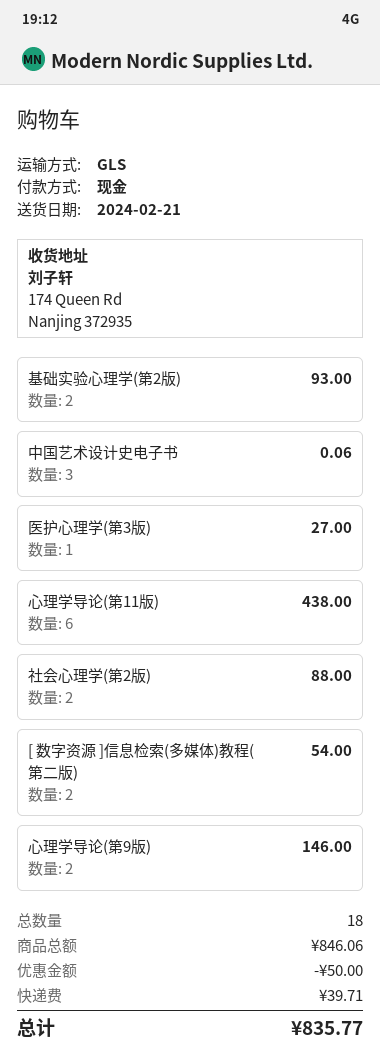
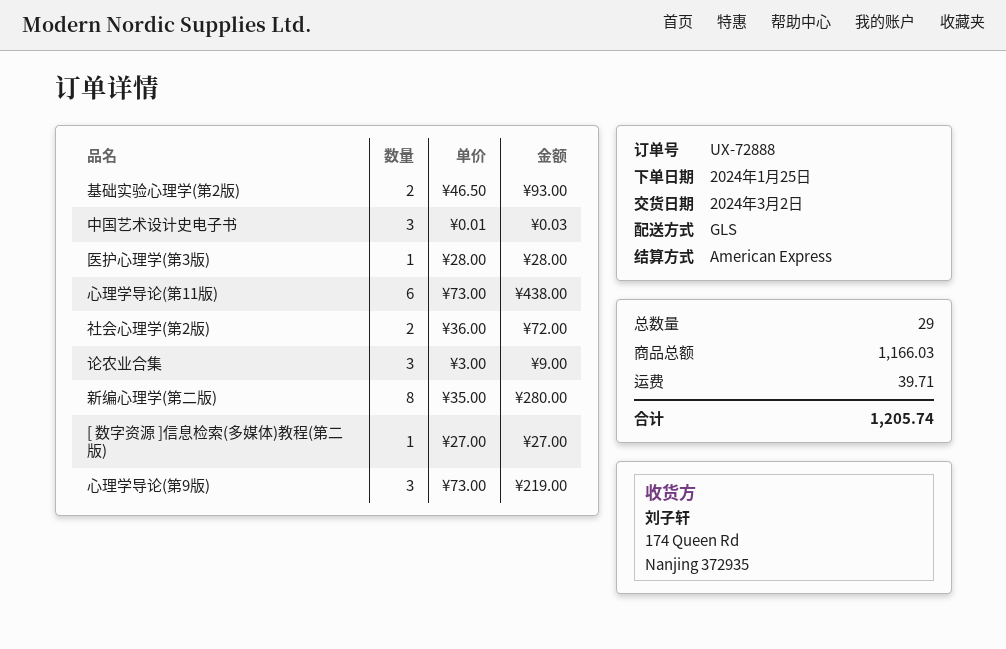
delivery date: 2024-02-21 -> 2024-03-02
payment method: cash -> American Express
中国艺术设计史电子书: 3 for 0.06 -> 3 for 0.03
医护心理学(第3版): 1 for 27.00 -> 1 for 28.00
社会心理学(第2版): 2 for 88.00 -> 2 for 72.00
[ 数字资源 ]信息检索(多媒体)教程(第二版): 2 for 54.00 -> 1 for 27.00
心理学导论(第9版): 2 for 146.00 -> 3 for 219.00
论农业合集: none -> 3 for 9.00
新编心理学(第二版): none -> 8 for 280.00
total quantity: 18 -> 29
subtotal: 846.06 -> 1166.03
discount: 50.00 -> none
total: 835.77 -> 1205.74

